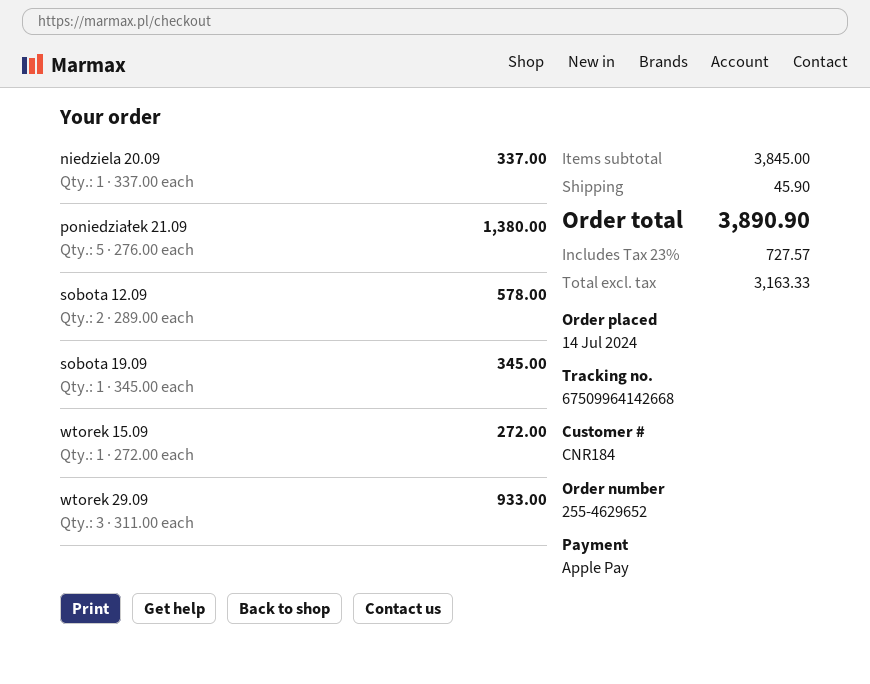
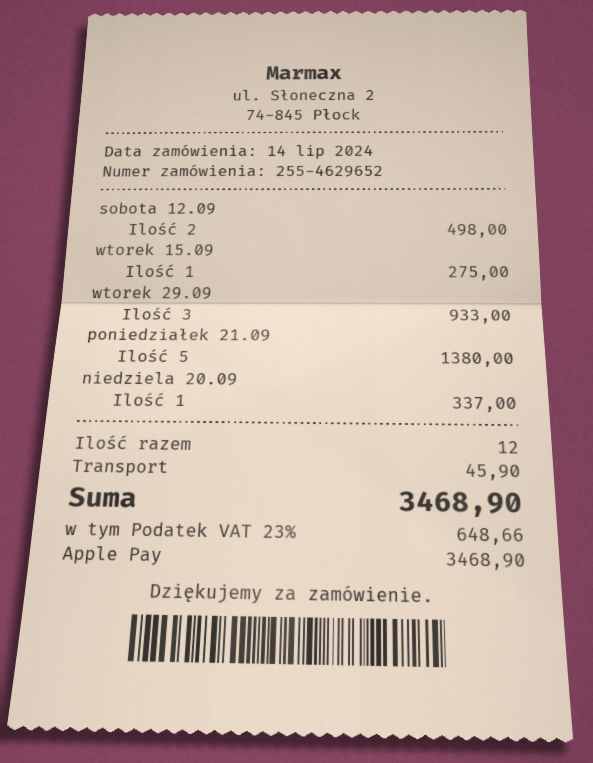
sobota 12.09: 2 for 578.00 -> 2 for 498.00
sobota 19.09: 1 for 345.00 -> none
wtorek 15.09: 1 for 272.00 -> 1 for 275.00
tax: 23% = 727.57 -> 23% = 648.66
total: 3890.90 -> 3468.90

